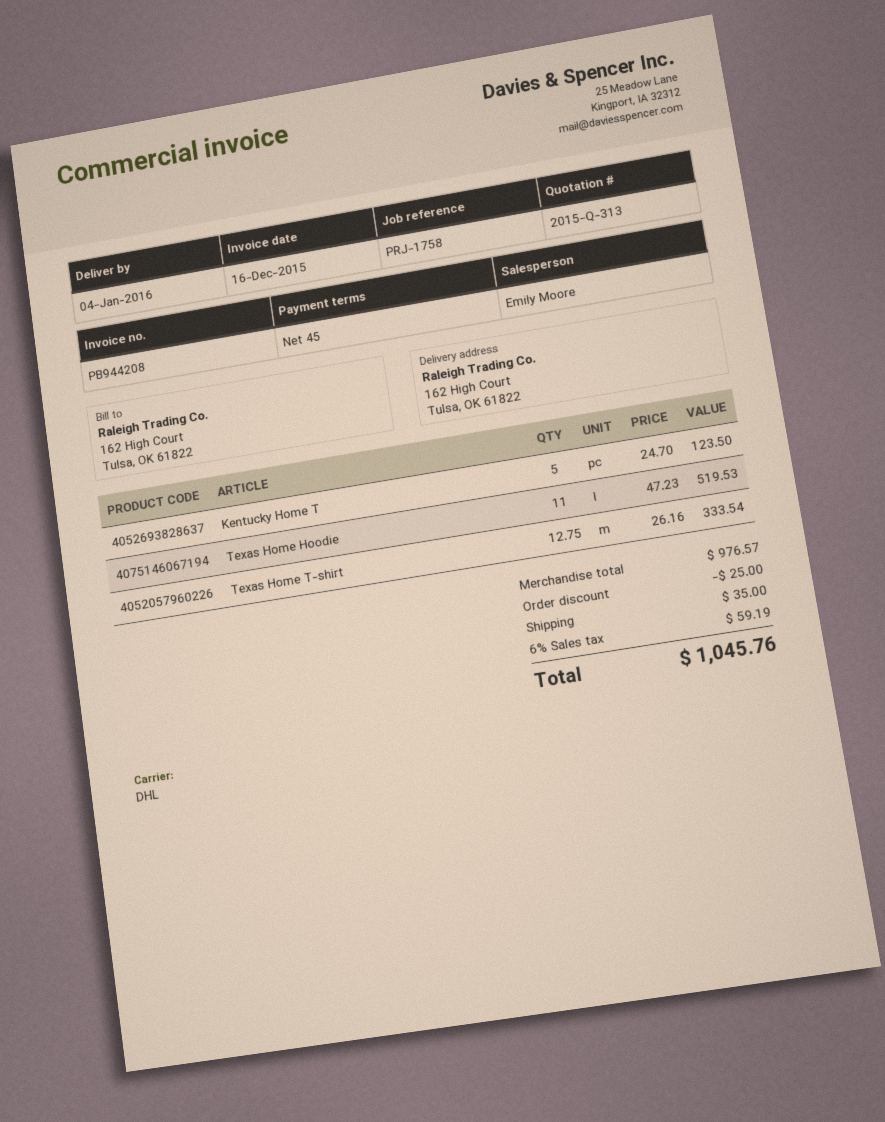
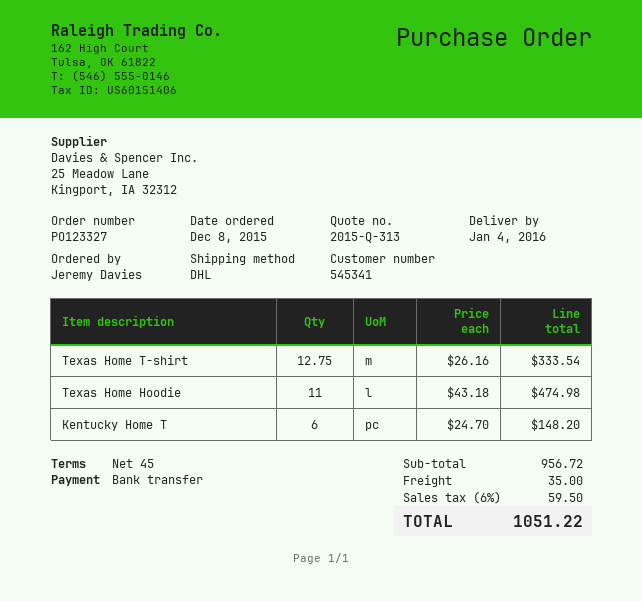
Kentucky Home T: 5 x 24.70 = 123.50 -> 6 x 24.70 = 148.20
Texas Home Hoodie: 11 x 47.23 = 519.53 -> 11 x 43.18 = 474.98
subtotal: 976.57 -> 956.72
discount: 25.00 -> none
tax: 6% = 59.19 -> 6% = 59.50
total: 1045.76 -> 1051.22

